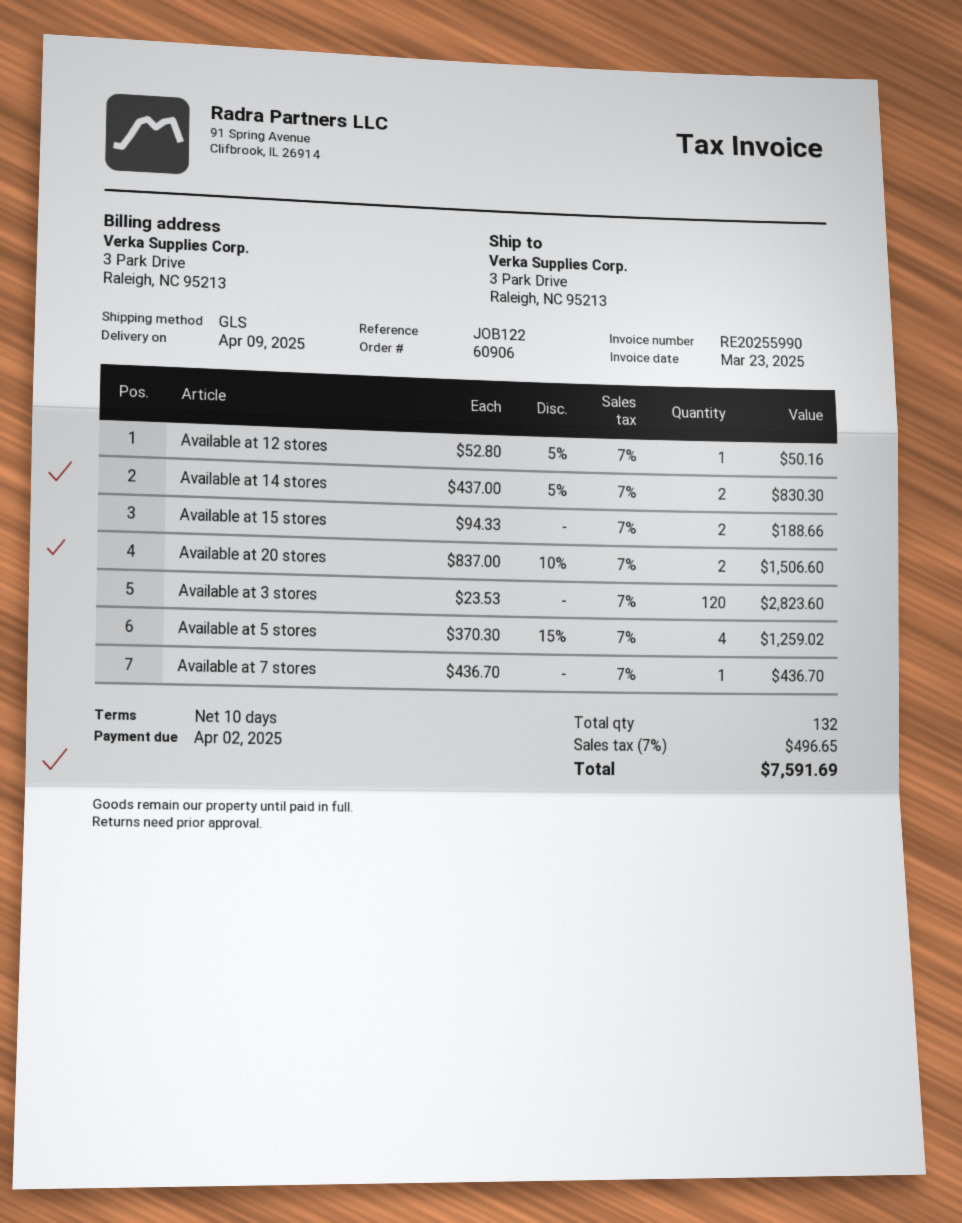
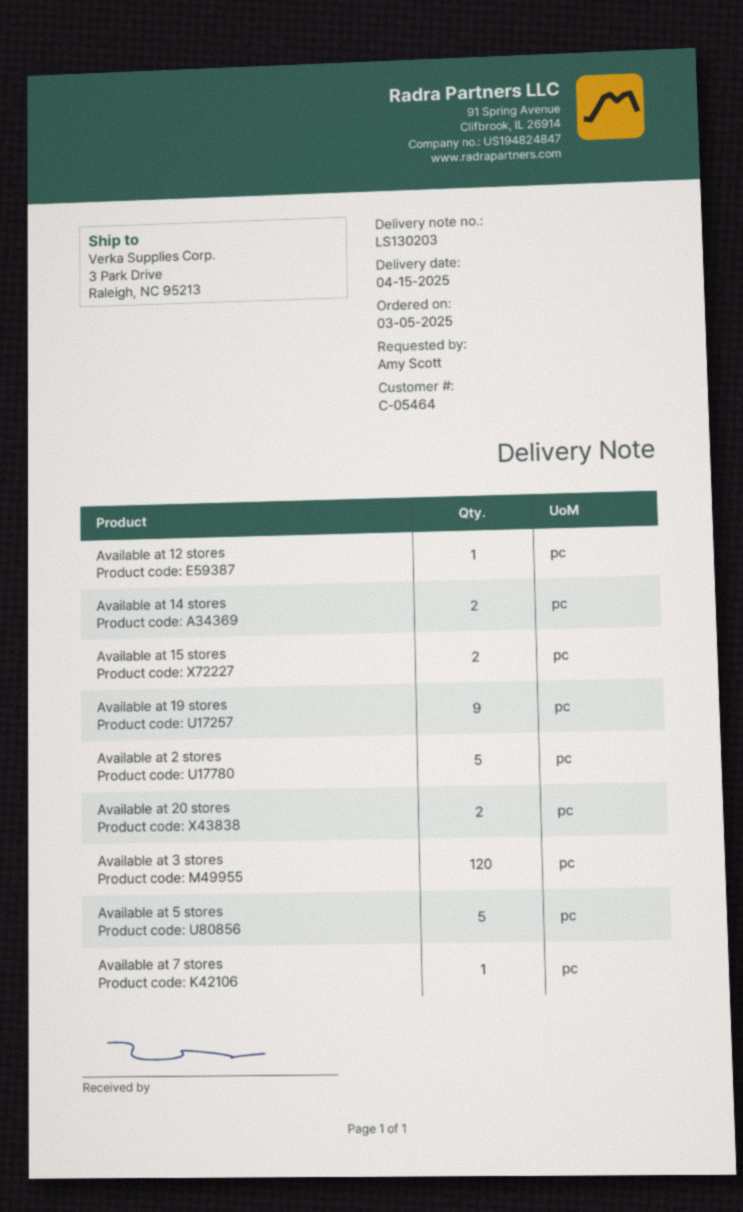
delivery date: 2025-04-09 -> 2025-04-15
Available at 5 stores: 4 -> 5
Available at 19 stores: none -> 9
Available at 2 stores: none -> 5

